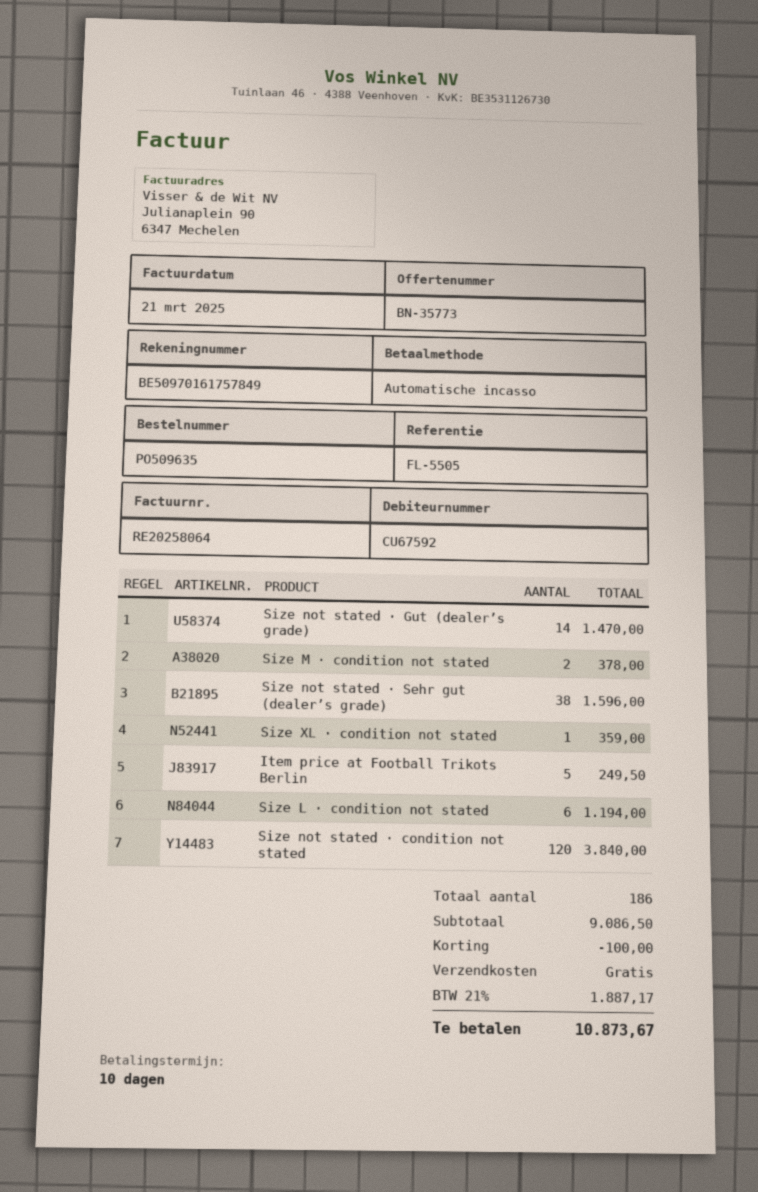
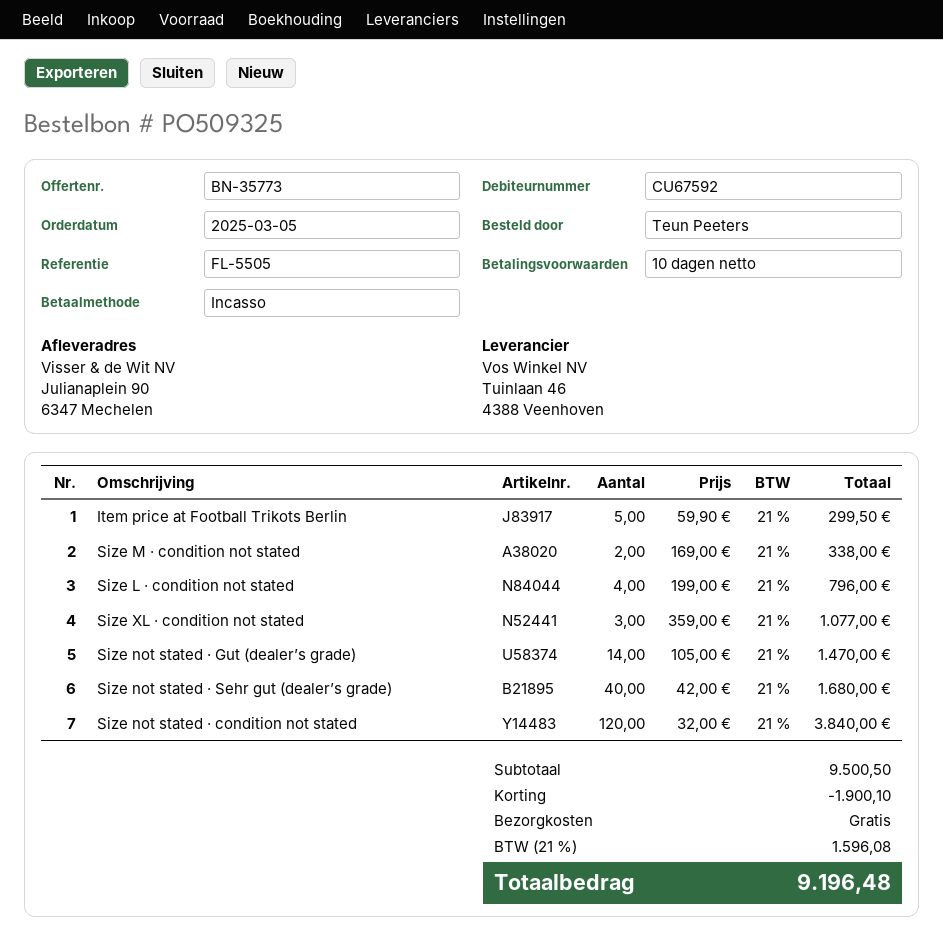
order number: PO509635 -> PO509325
Size M · condition not stated: 2 for 378.00 -> 2 for 338.00
Size not stated · Sehr gut (dealer’s grade): 38 for 1596.00 -> 40 for 1680.00
Size XL · condition not stated: 1 for 359.00 -> 3 for 1077.00
Item price at Football Trikots Berlin: 5 for 249.50 -> 5 for 299.50
Size L · condition not stated: 6 for 1194.00 -> 4 for 796.00
subtotal: 9086.50 -> 9500.50
discount: 100.00 -> 1900.10
tax: 21% = 1887.17 -> 21% = 1596.08
total: 10873.67 -> 9196.48

